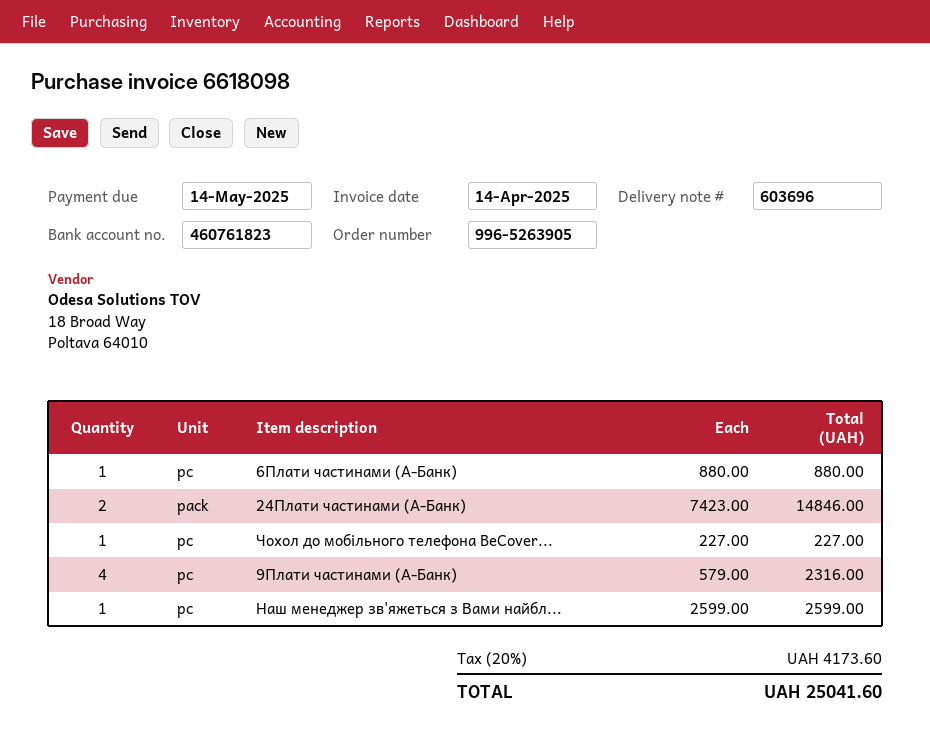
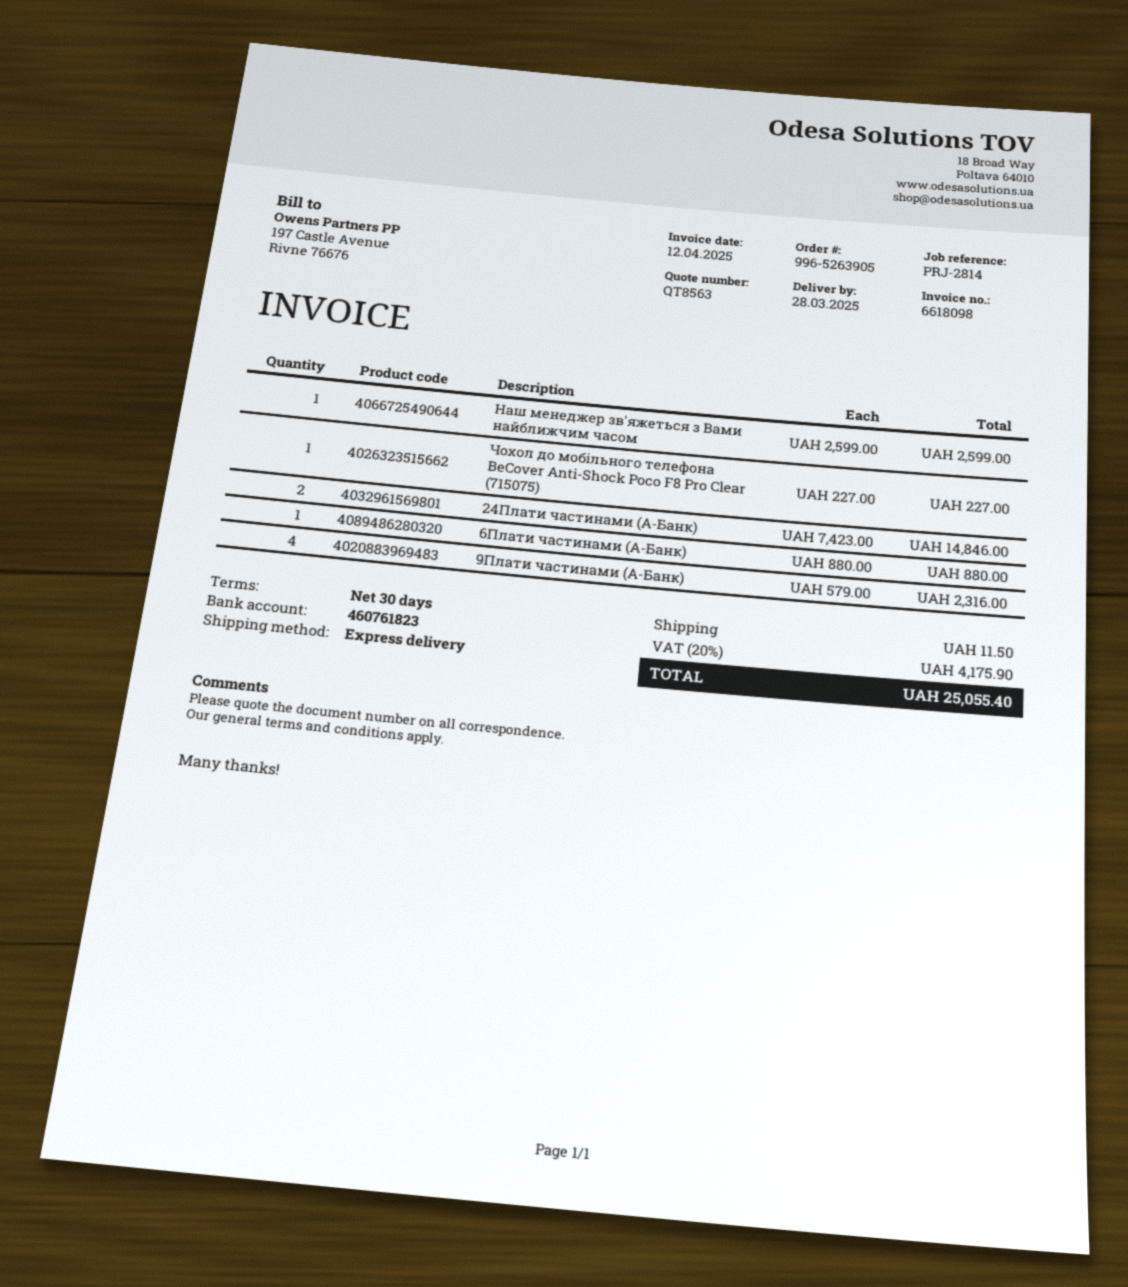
invoice date: 2025-04-14 -> 2025-04-12
shipping: none -> 11.50
tax: 20% = 4173.60 -> 20% = 4175.90
total: 25041.60 -> 25055.40

